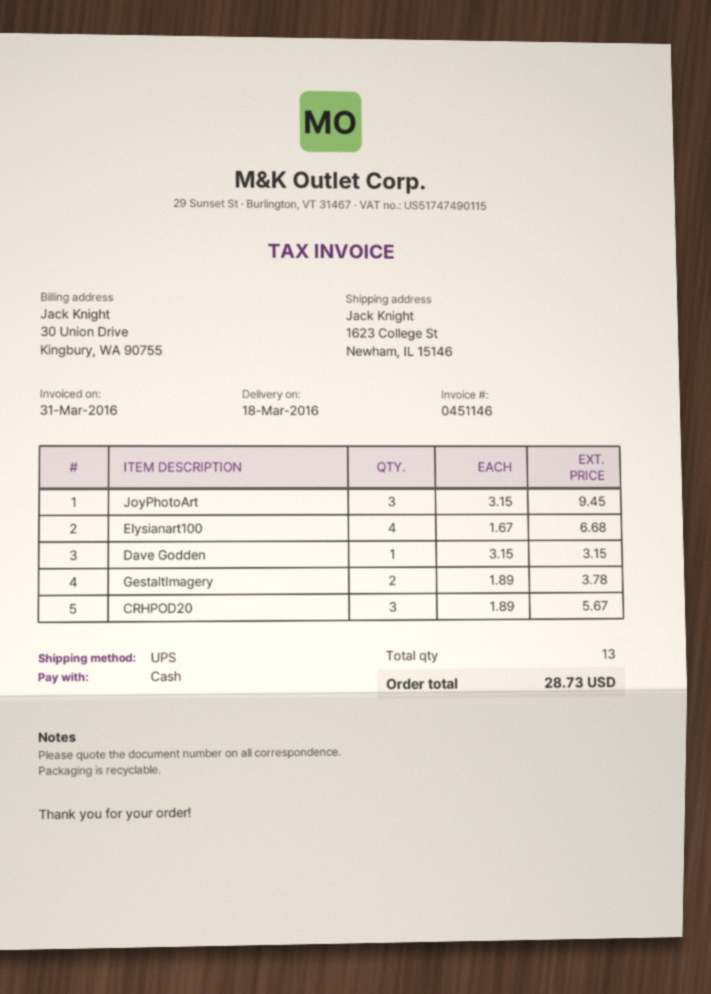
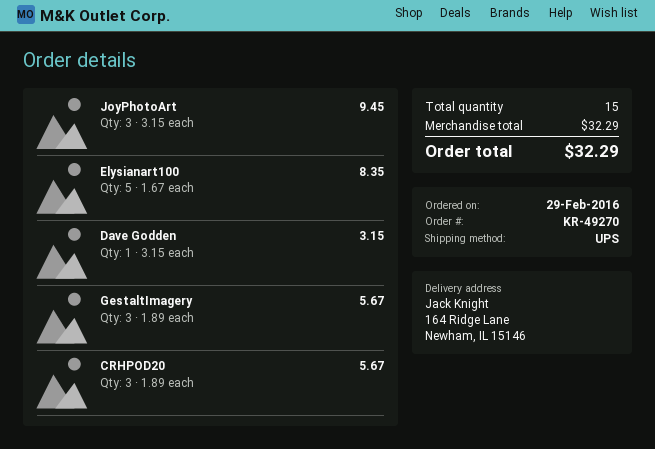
ship to: 1623 College St, Newham, IL 15146 -> 164 Ridge Lane, Newham, IL 15146
Elysianart100: 4 x 1.67 = 6.68 -> 5 x 1.67 = 8.35
GestaltImagery: 2 x 1.89 = 3.78 -> 3 x 1.89 = 5.67
total quantity: 13 -> 15
total: 28.73 -> 32.29

